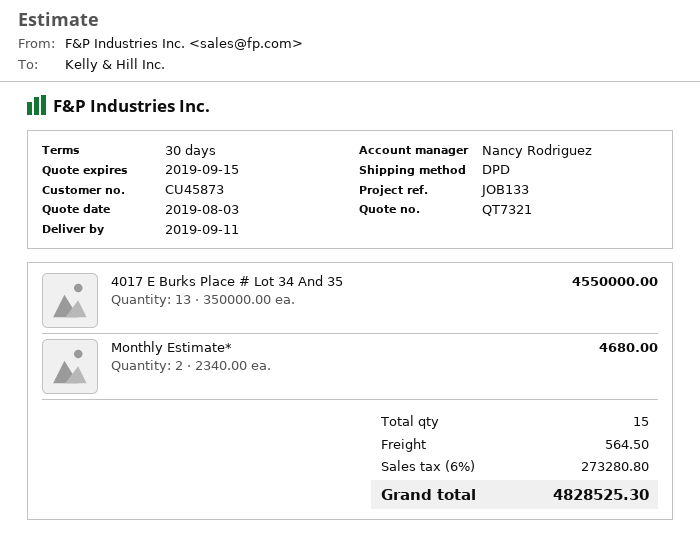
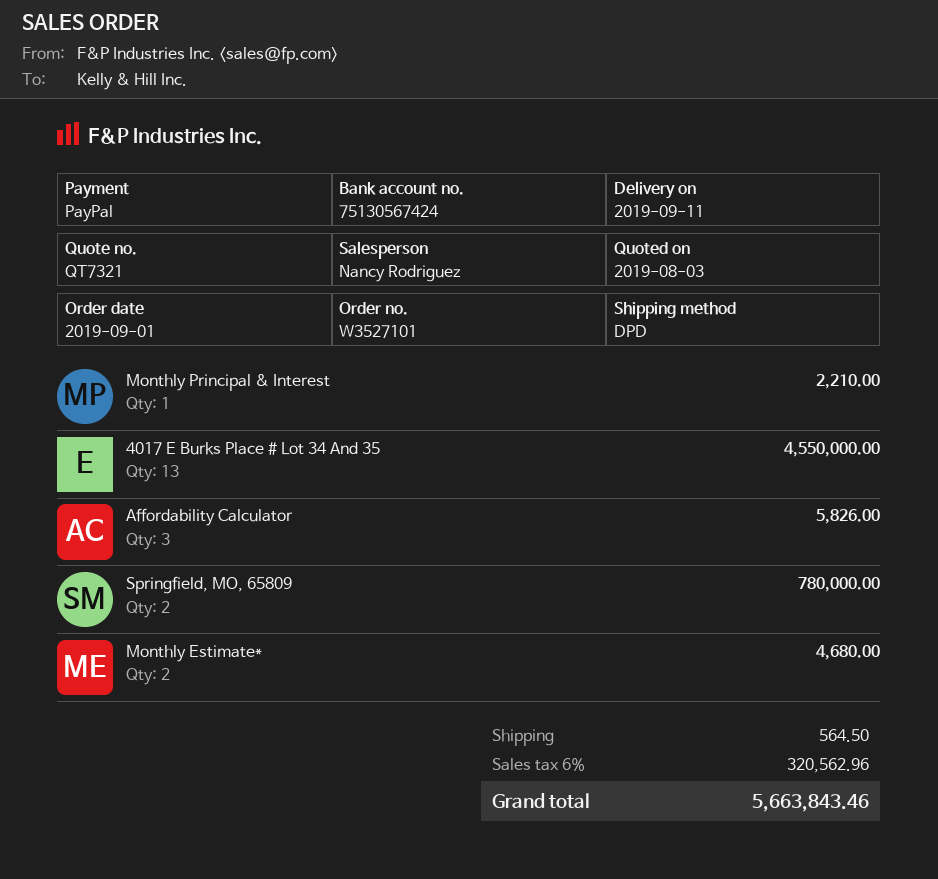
Monthly Principal & Interest: none -> 1 for 2210.00
Affordability Calculator: none -> 3 for 5826.00
Springfield, MO, 65809: none -> 2 for 780000.00
tax: 6% = 273280.80 -> 6% = 320562.96
total: 4828525.30 -> 5663843.46

